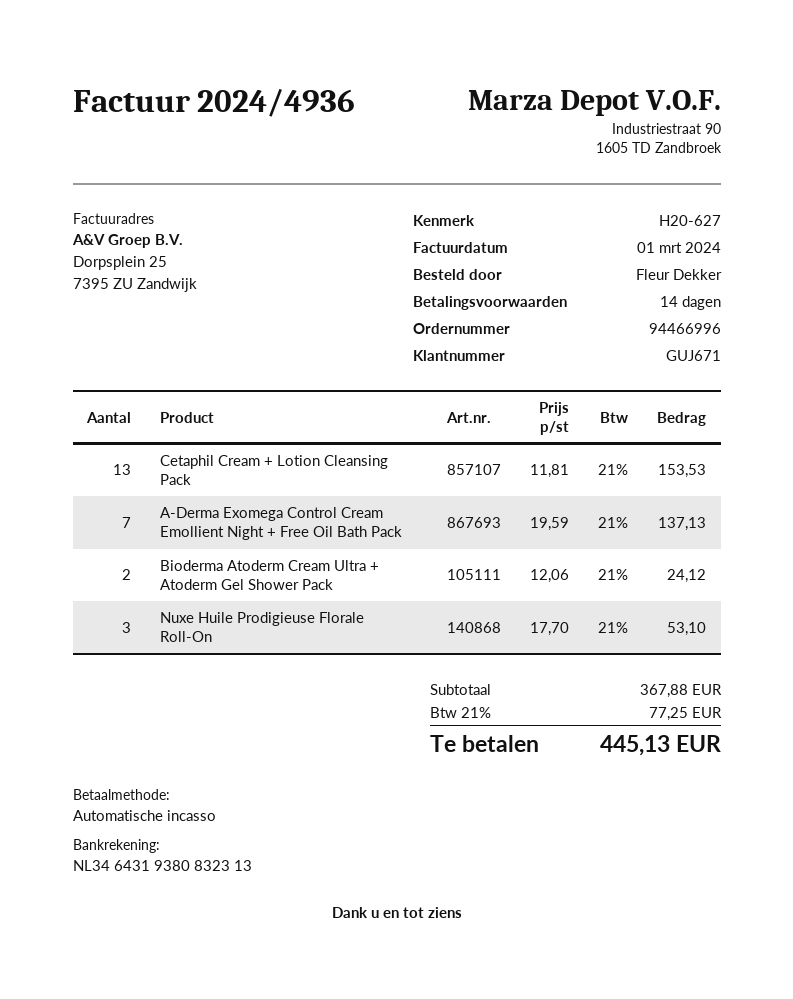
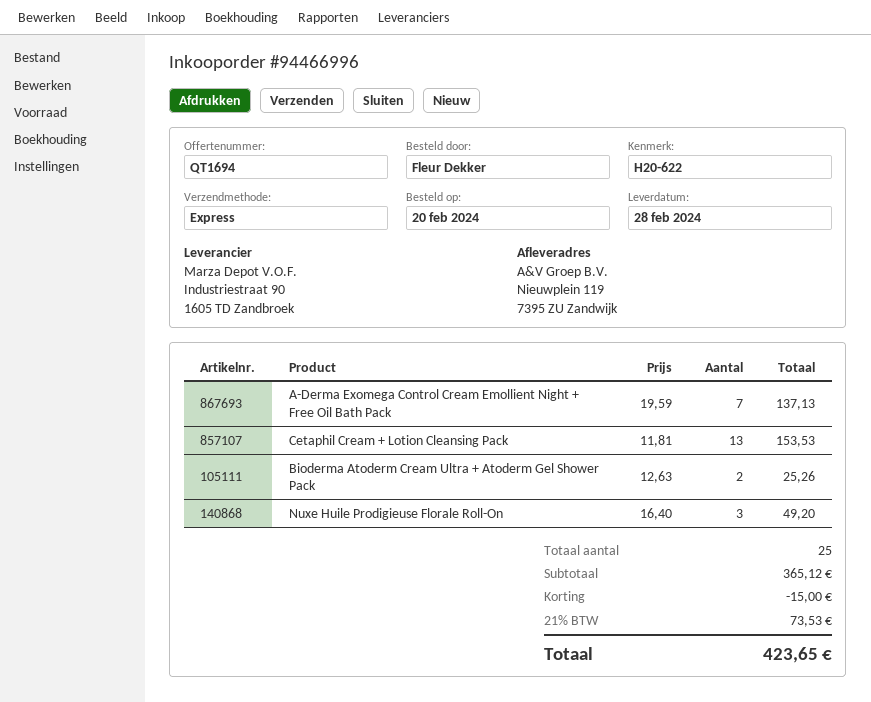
reference: H20-627 -> H20-622
Bioderma Atoderm Cream Ultra + Atoderm Gel Shower Pack: 2 x 12.06 = 24.12 -> 2 x 12.63 = 25.26
Nuxe Huile Prodigieuse Florale Roll-On: 3 x 17.70 = 53.10 -> 3 x 16.40 = 49.20
subtotal: 367.88 -> 365.12
discount: none -> 15.00
tax: 21% = 77.25 -> 21% = 73.53
total: 445.13 -> 423.65

